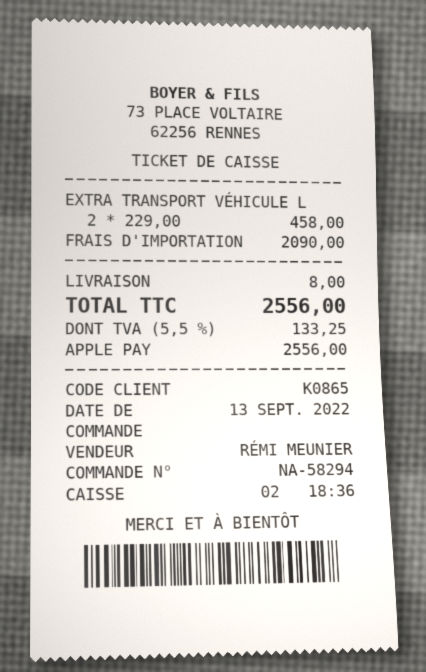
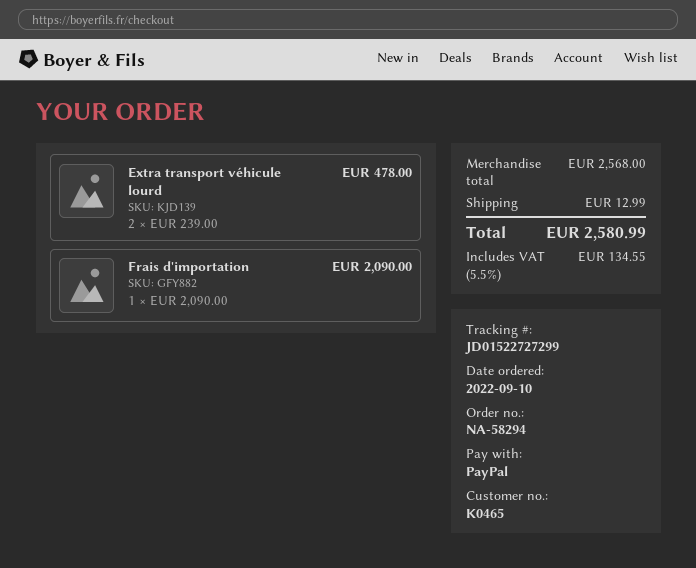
order date: 2022-09-13 -> 2022-09-10
customer number: K0865 -> K0465
payment method: Apple Pay -> PayPal
EXTRA TRANSPORT VÉHICULE L: 2 x 229.00 = 458.00 -> 2 x 239.00 = 478.00
shipping: 8.00 -> 12.99
tax: 5.5% = 133.25 -> 5.5% = 134.55
total: 2556.00 -> 2580.99

